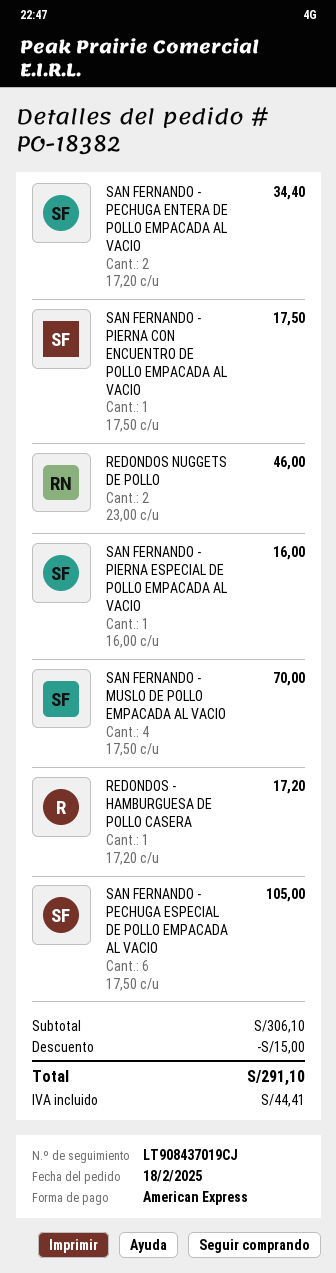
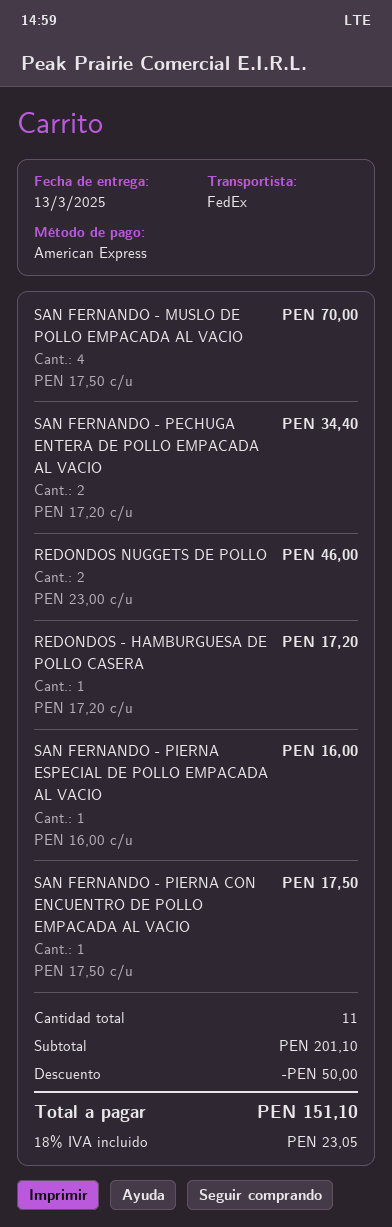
SAN FERNANDO - PECHUGA ESPECIAL DE POLLO EMPACADA AL VACIO: 6 x 17.50 = 105.00 -> none
subtotal: 306.10 -> 201.10
discount: 15.00 -> 50.00
tax: 44.41 -> 23.05
total: 291.10 -> 151.10

